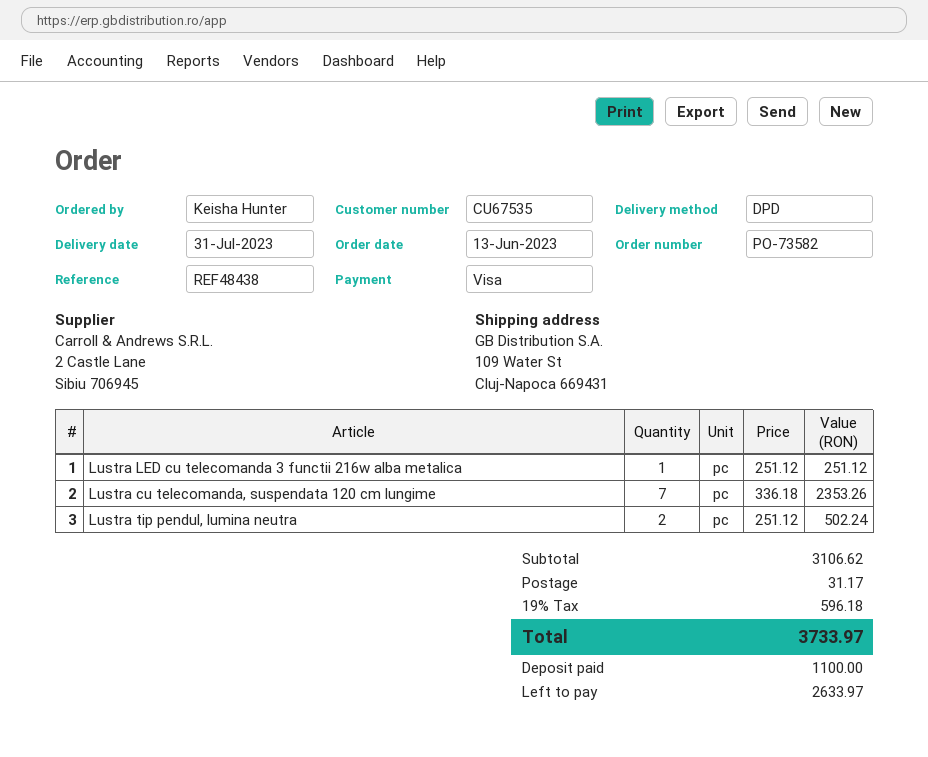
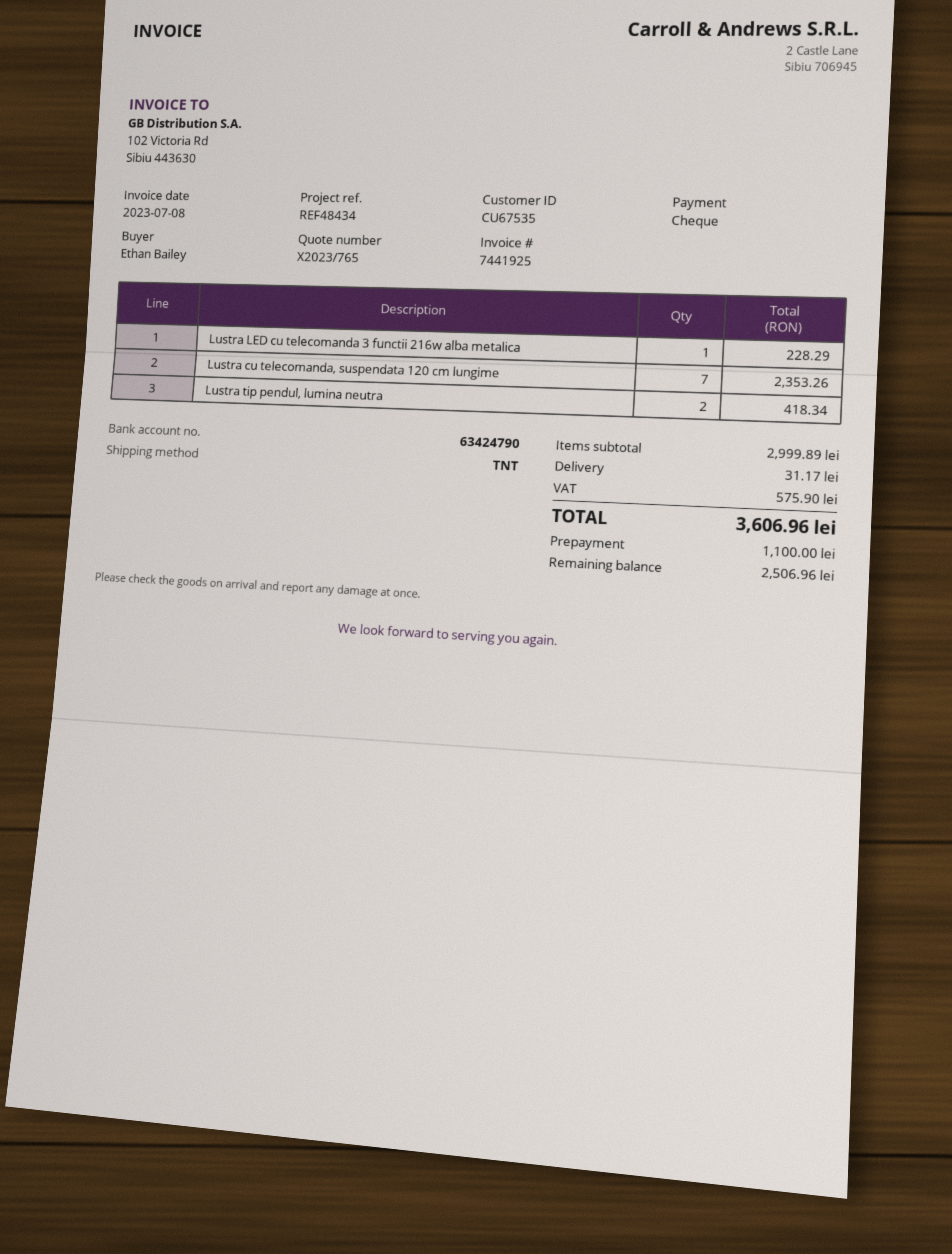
reference: REF48438 -> REF48434
ordered by: Keisha Hunter -> Ethan Bailey
payment method: Visa -> cheque
shipping method: DPD -> TNT
Lustra LED cu telecomanda 3 functii 216w alba metalica: 1 for 251.12 -> 1 for 228.29
Lustra tip pendul, lumina neutra: 2 for 502.24 -> 2 for 418.34
subtotal: 3106.62 -> 2999.89
tax: 596.18 -> 575.90
total: 3733.97 -> 3606.96
balance: 2633.97 -> 2506.96

